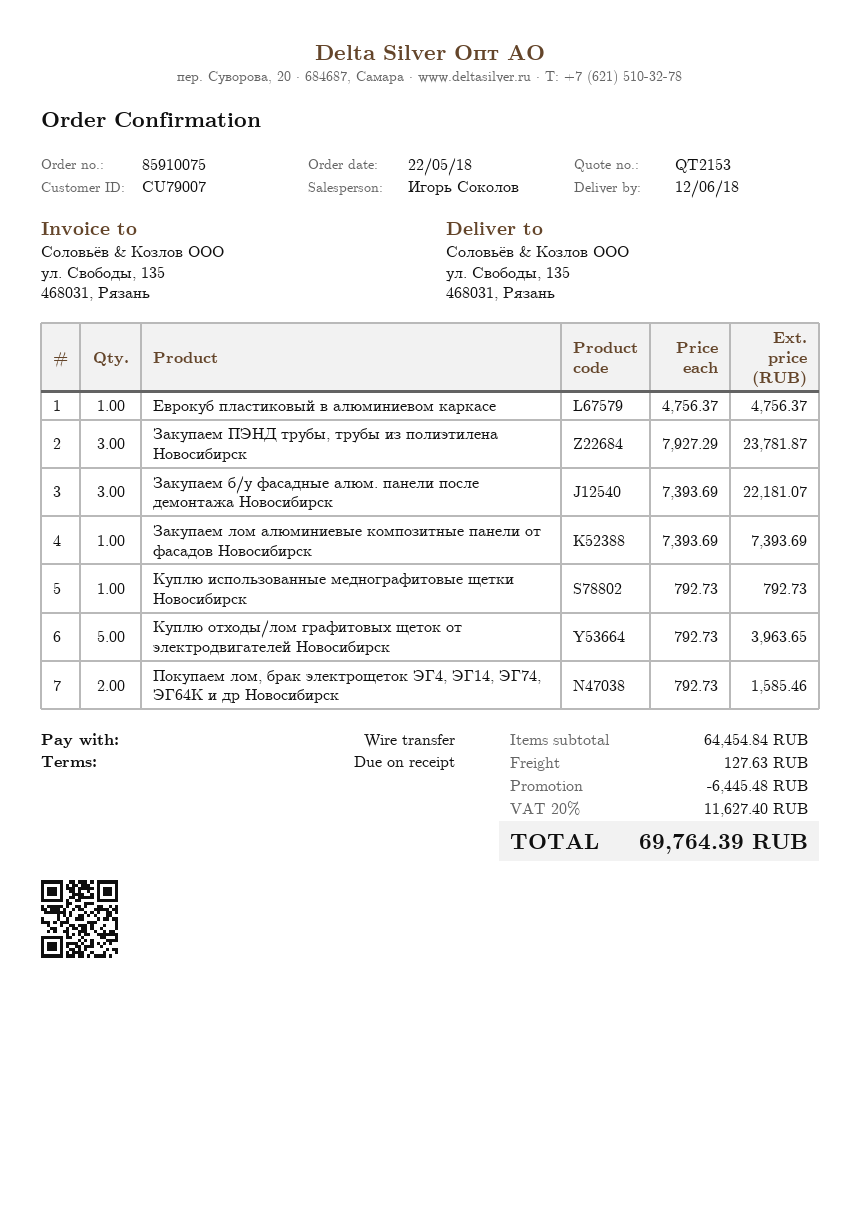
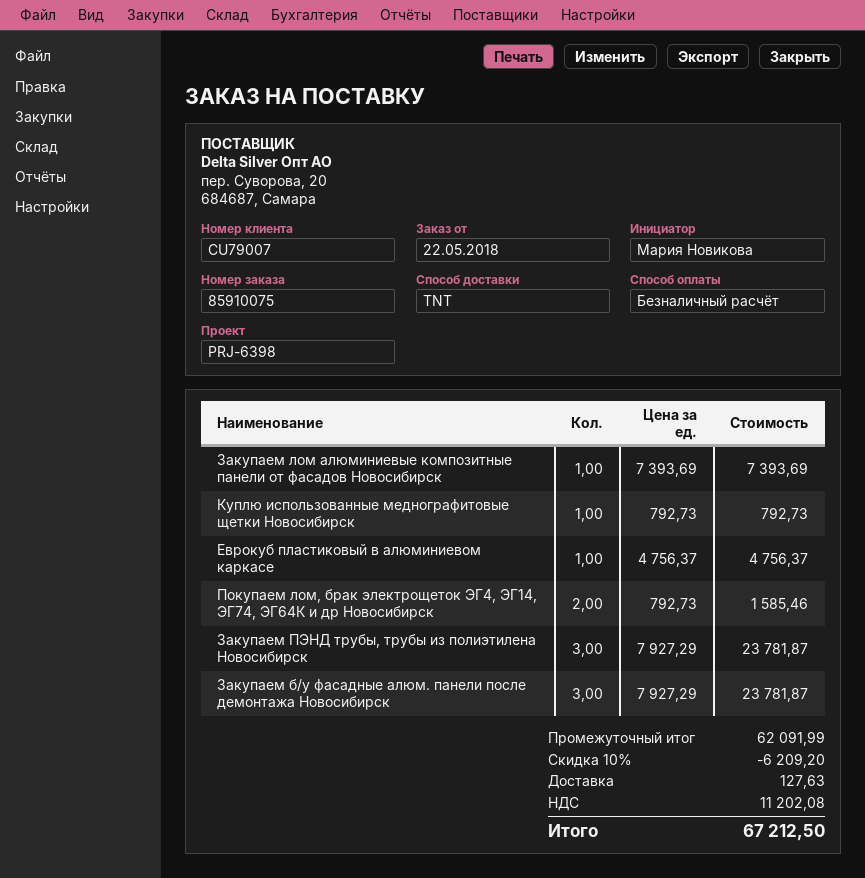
Закупаем б/у фасадные алюм. панели после демонтажа Новосибирск: 3 x 7393.69 = 22181.07 -> 3 x 7927.29 = 23781.87
Куплю отходы/лом графитовых щеток от электродвигателей Новосибирск: 5 x 792.73 = 3963.65 -> none
subtotal: 64454.84 -> 62091.99
discount: 6445.48 -> 6209.20
tax: 11627.40 -> 11202.08
total: 69764.39 -> 67212.50

